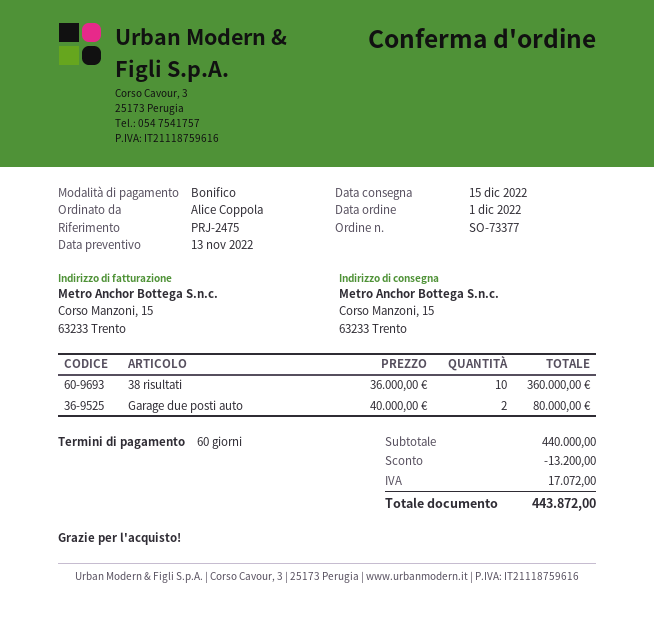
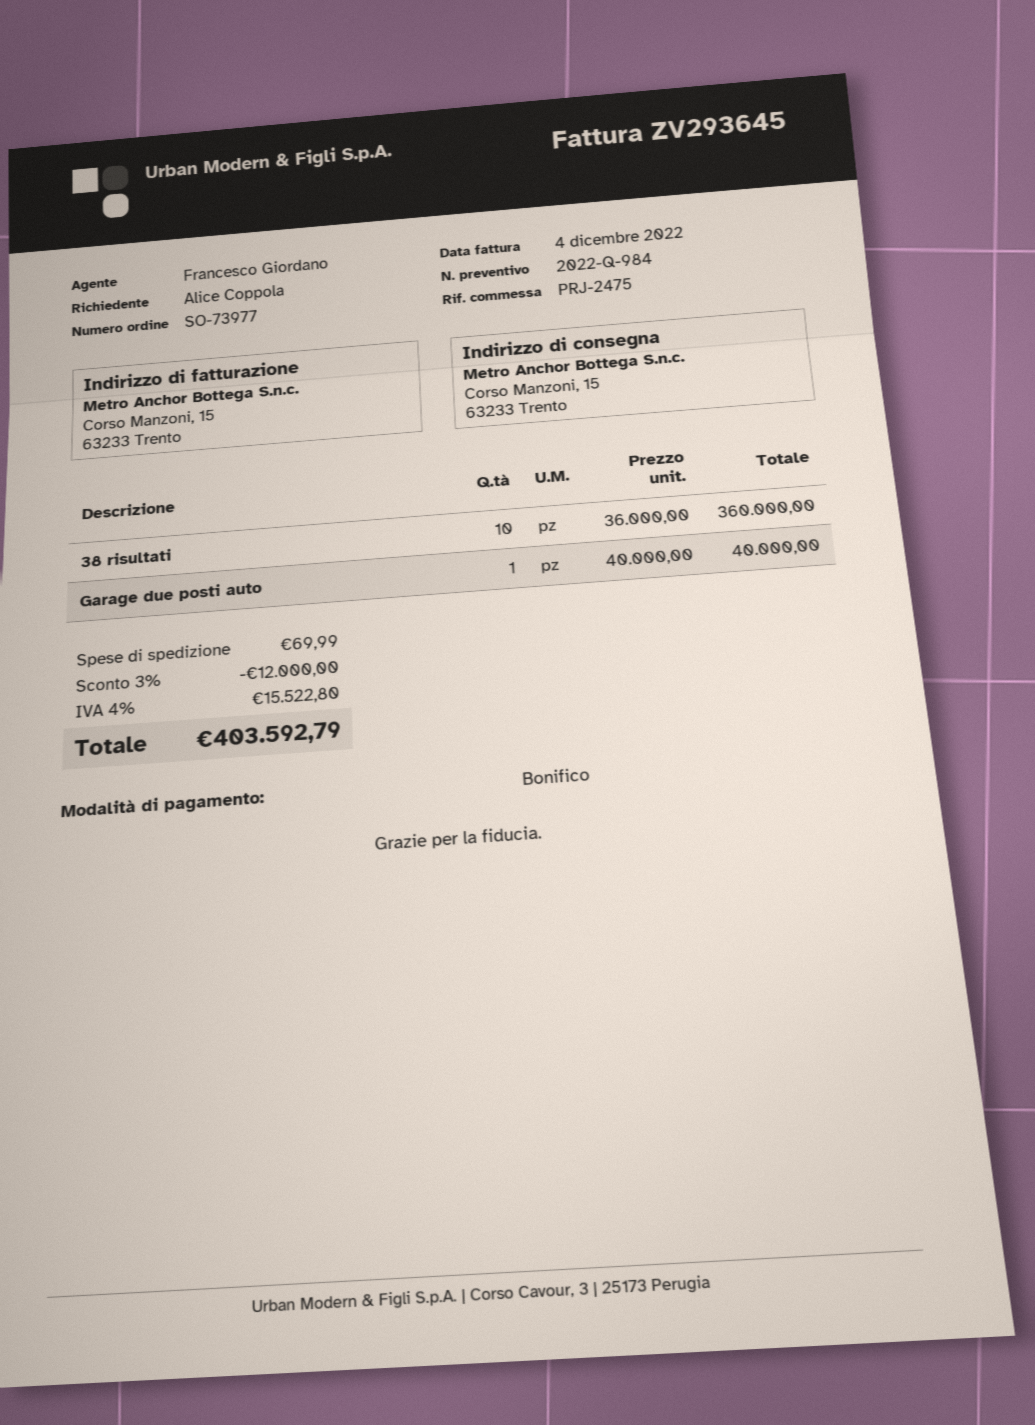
order number: SO-73377 -> SO-73977
Garage due posti auto: 2 x 40000.00 = 80000.00 -> 1 x 40000.00 = 40000.00
discount: 13200.00 -> 12000.00
shipping: none -> 69.99
tax: 17072.00 -> 15522.80
total: 443872.00 -> 403592.79

